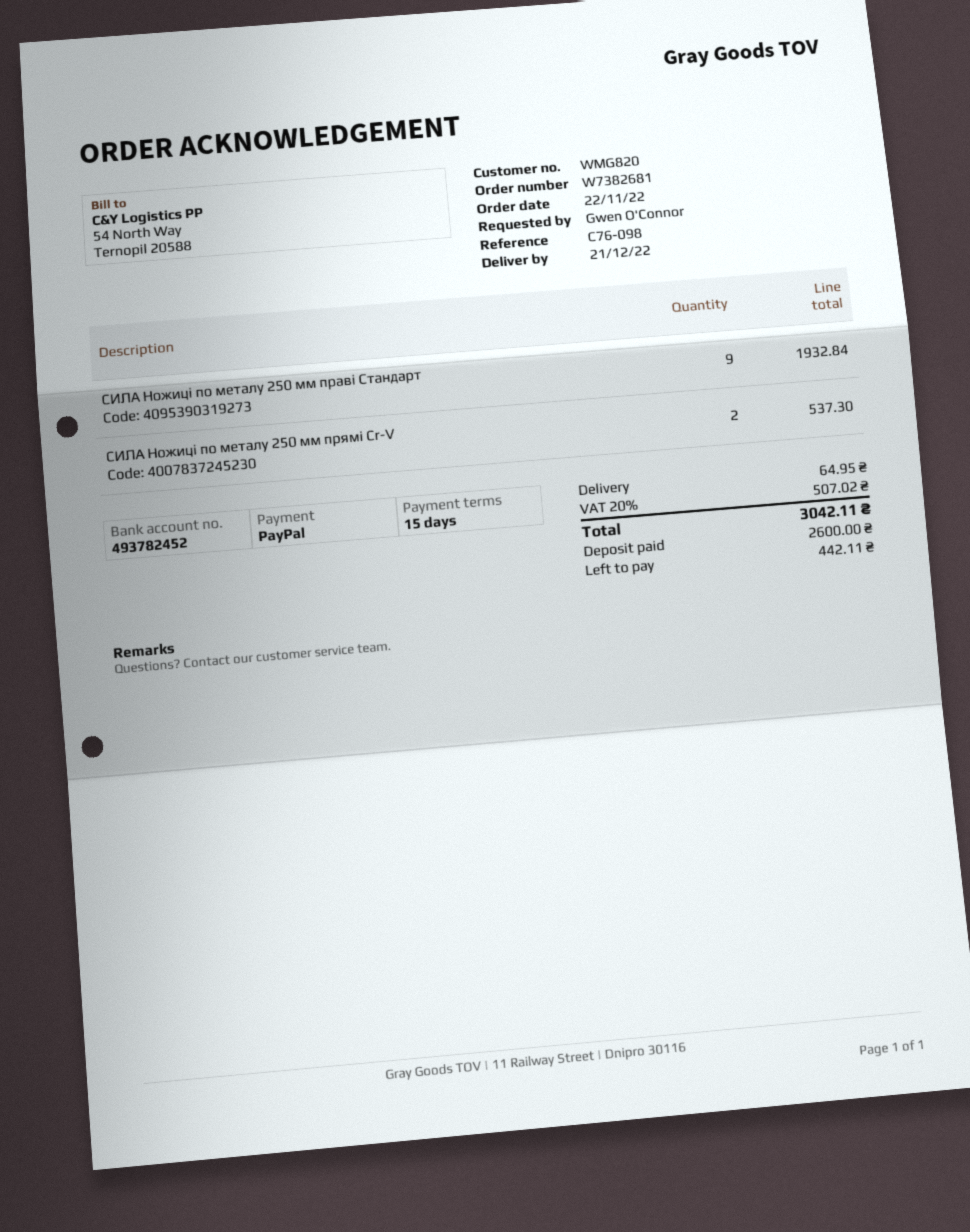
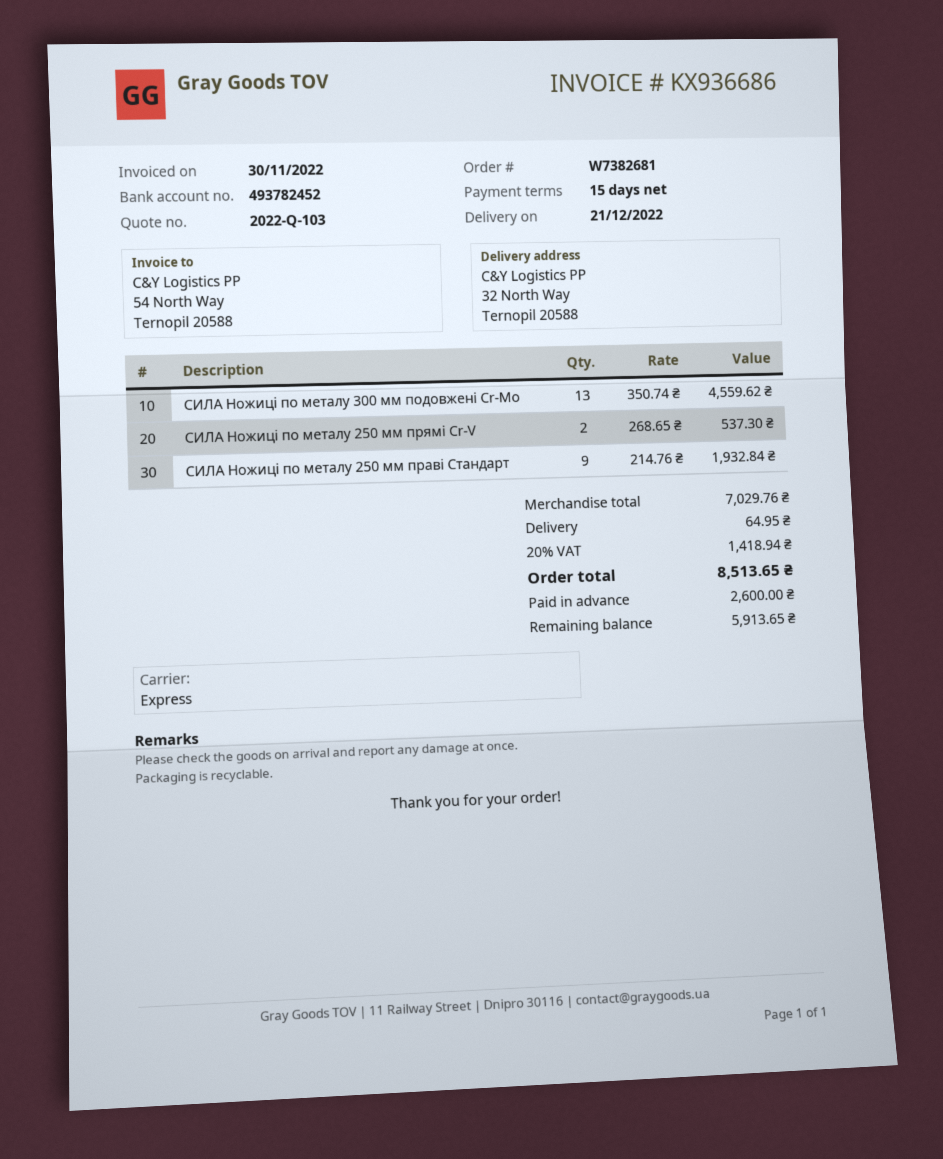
СИЛА Ножиці по металу 300 мм подовжені Cr-Mo: none -> 13 for 4559.62
tax: 20% = 507.02 -> 20% = 1418.94
total: 3042.11 -> 8513.65
balance: 442.11 -> 5913.65

